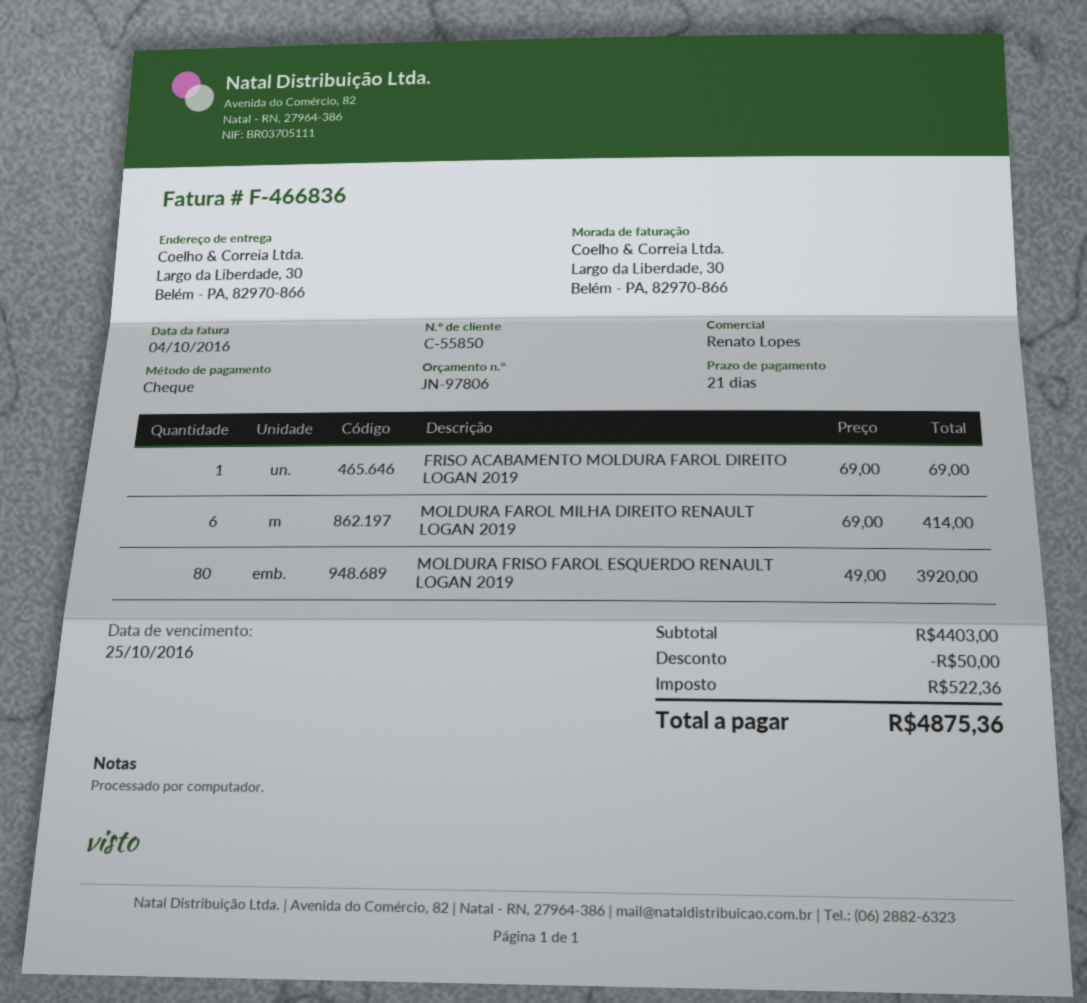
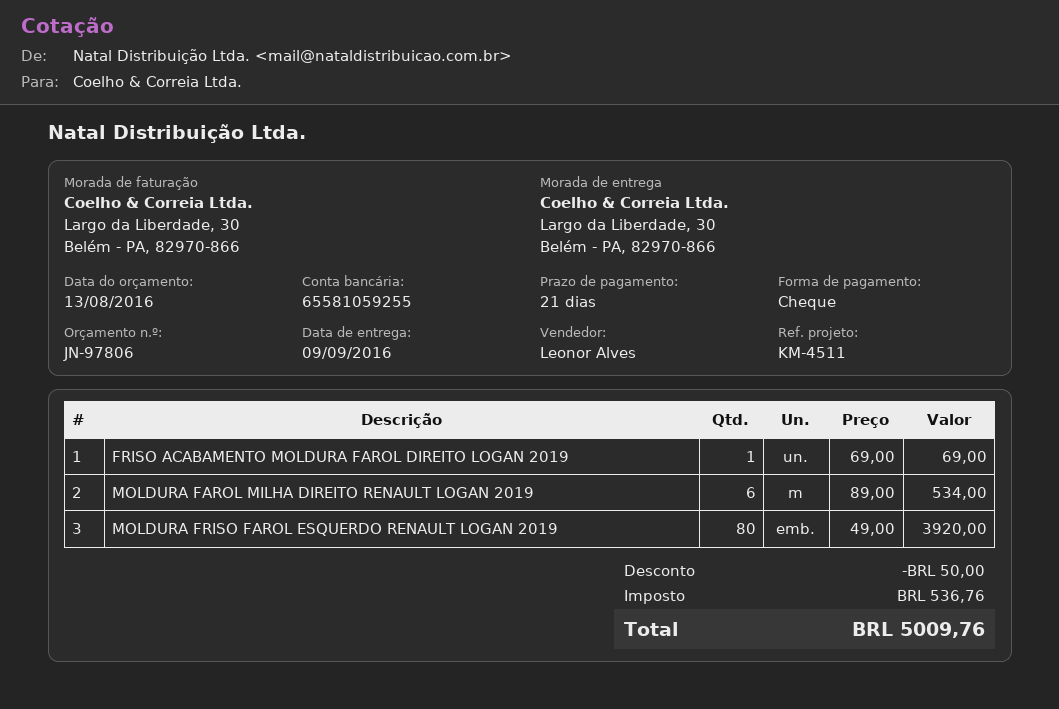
sales rep: Renato Lopes -> Leonor Alves
MOLDURA FAROL MILHA DIREITO RENAULT LOGAN 2019: 6 x 69.00 = 414.00 -> 6 x 89.00 = 534.00
tax: 522.36 -> 536.76
total: 4875.36 -> 5009.76

